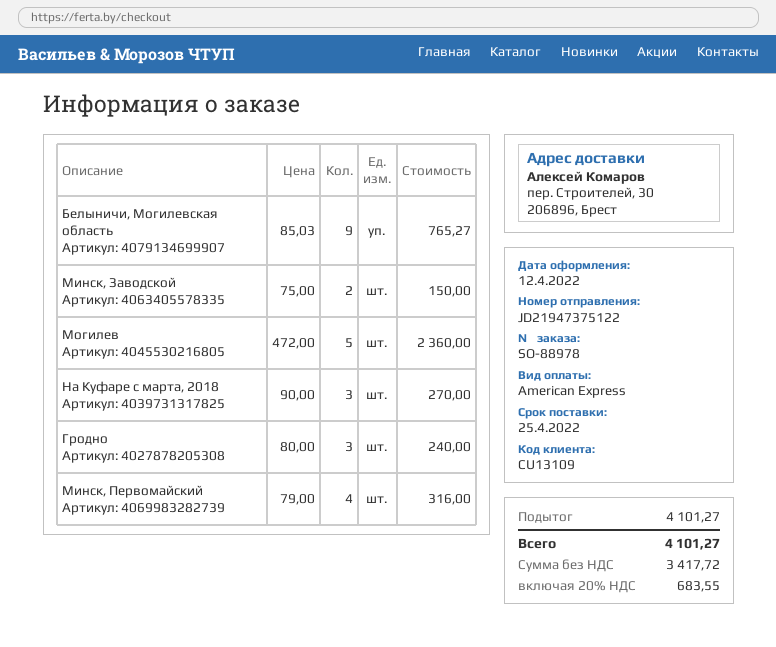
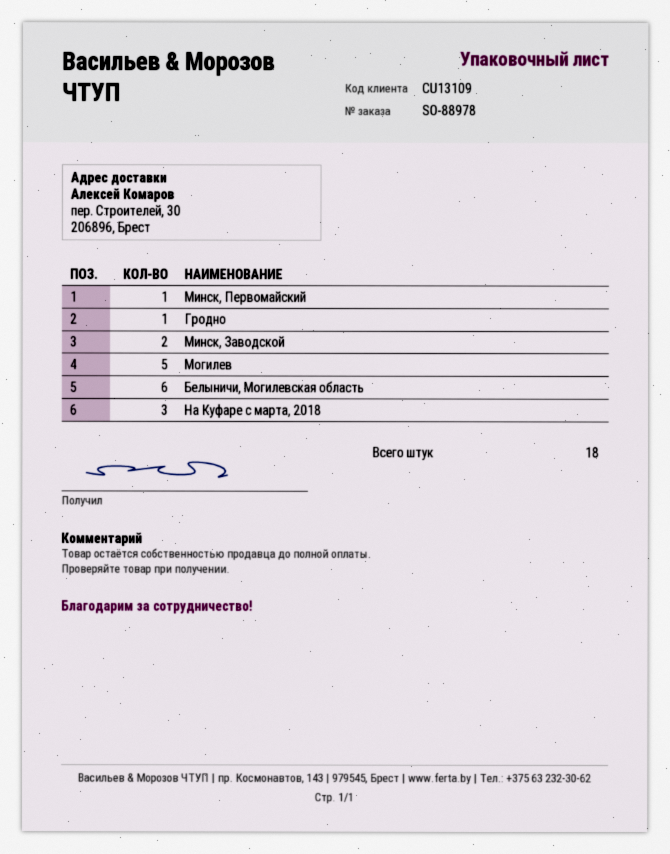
Белыничи, Могилевская область: 9 -> 6
Гродно: 3 -> 1
Минск, Первомайский: 4 -> 1

